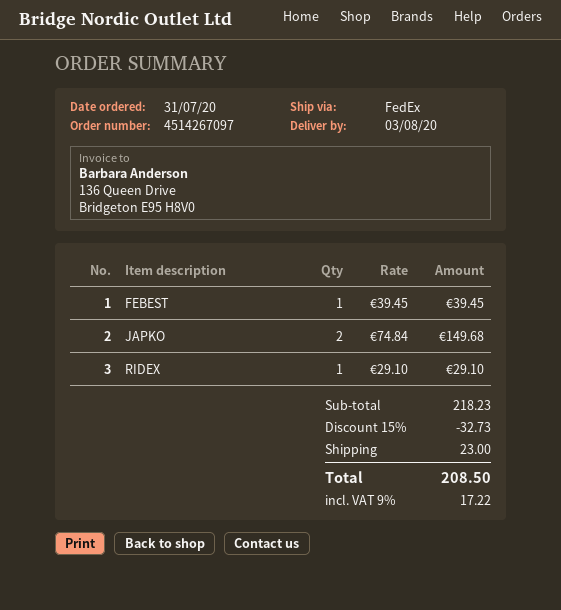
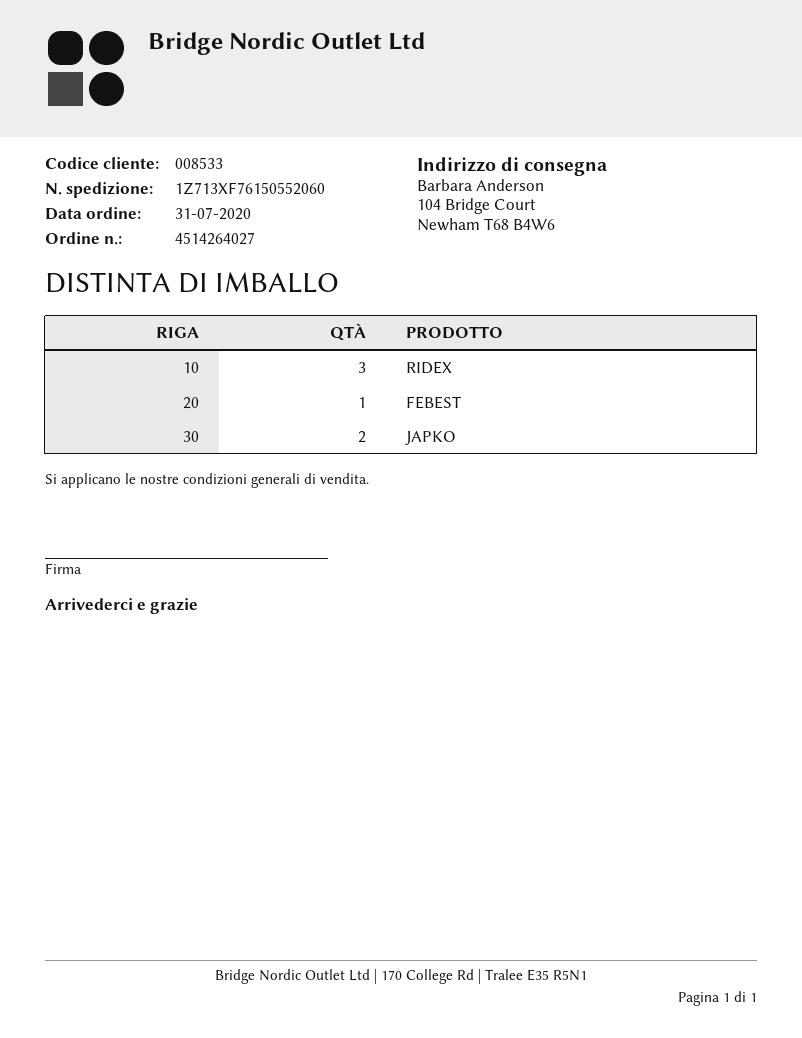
order number: 4514267097 -> 4514264027
RIDEX: 1 -> 3

